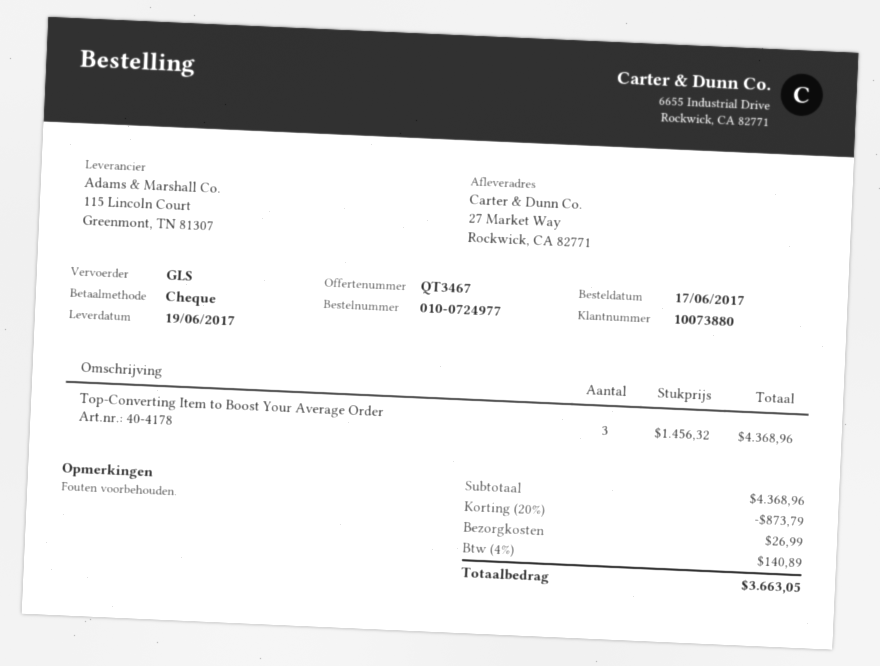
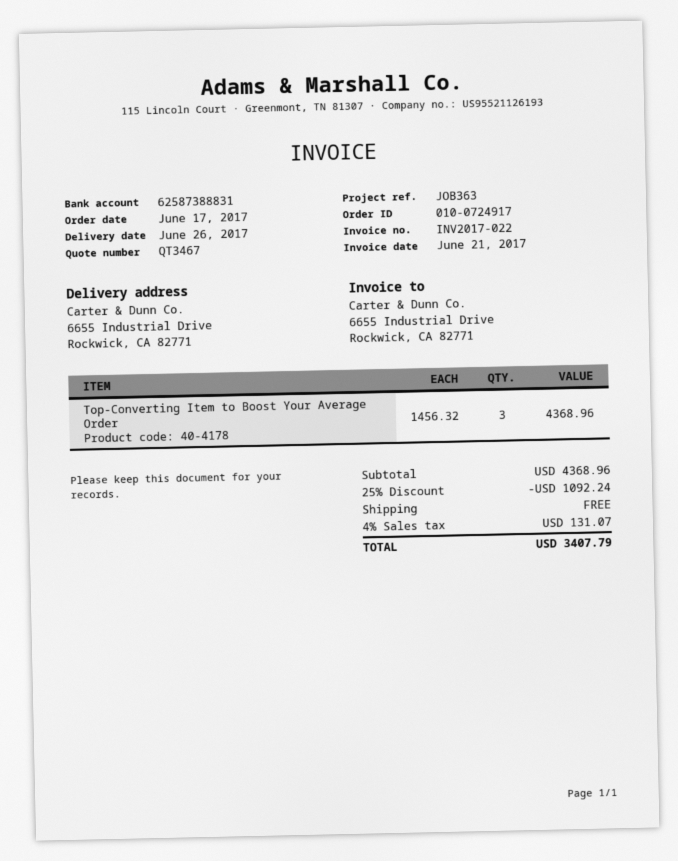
order number: 010-0724977 -> 010-0724917
delivery date: 2017-06-19 -> 2017-06-26
ship to: 27 Market Way, Rockwick, CA 82771 -> 6655 Industrial Drive, Rockwick, CA 82771
discount: 20% = 873.79 -> 25% = 1092.24
shipping: 26.99 -> 0.00
tax: 4% = 140.89 -> 4% = 131.07
total: 3663.05 -> 3407.79

